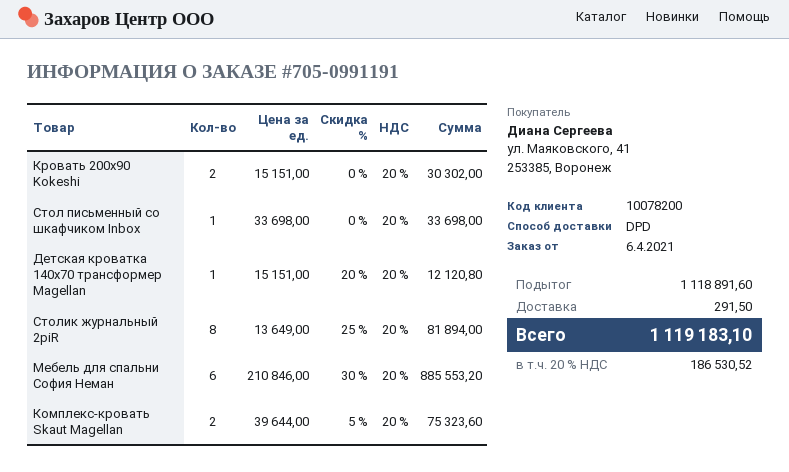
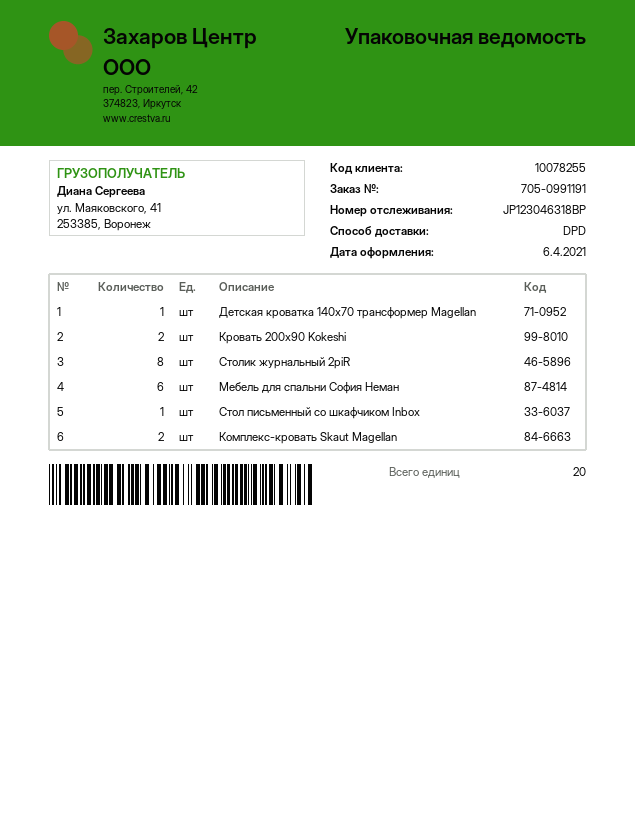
customer number: 10078200 -> 10078255

